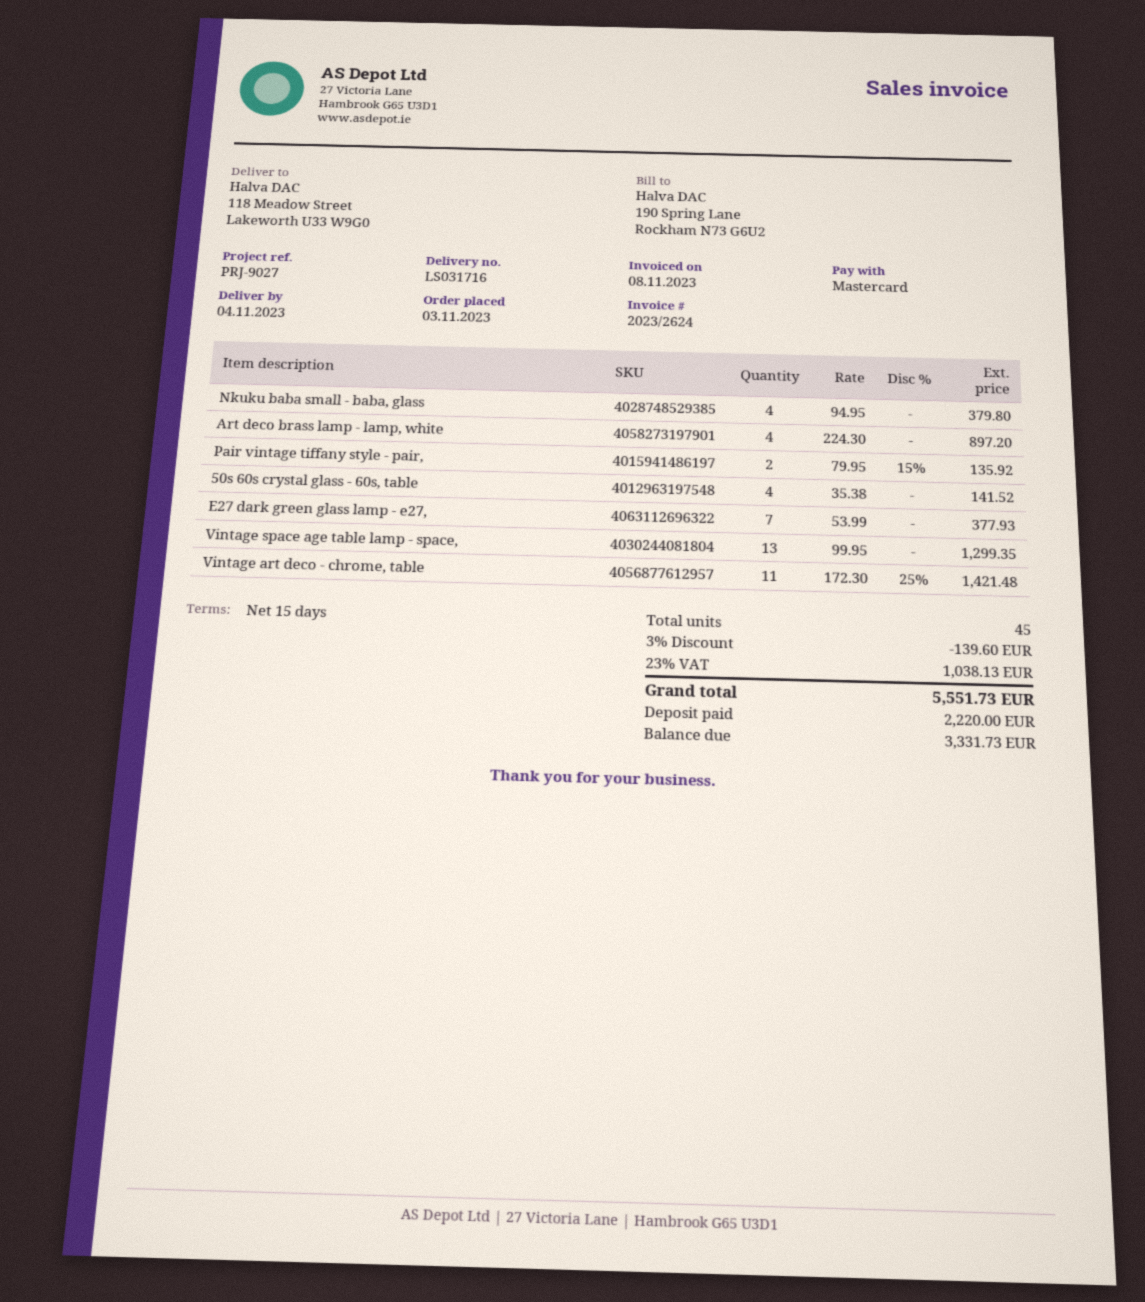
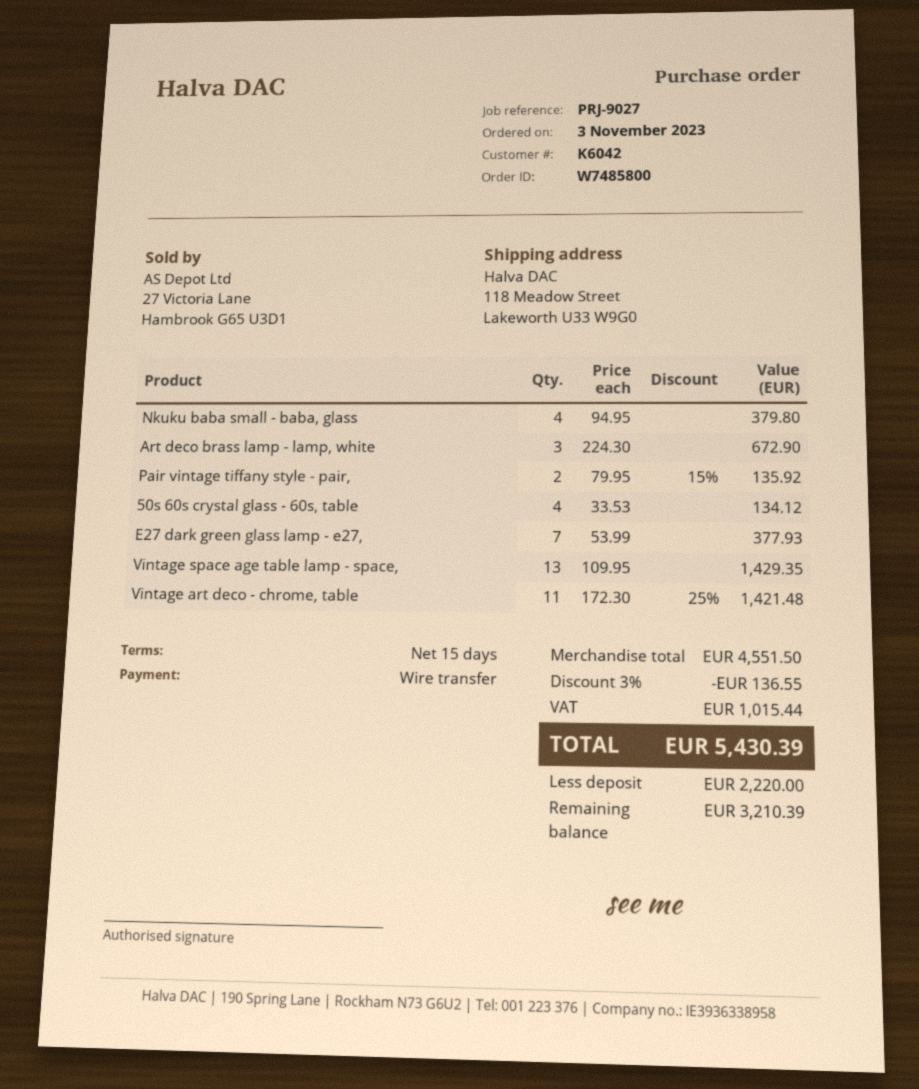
payment method: Mastercard -> bank transfer
Art deco brass lamp - lamp, white: 4 x 224.30 = 897.20 -> 3 x 224.30 = 672.90
50s 60s crystal glass - 60s, table: 4 x 35.38 = 141.52 -> 4 x 33.53 = 134.12
Vintage space age table lamp - space,: 13 x 99.95 = 1299.35 -> 13 x 109.95 = 1429.35
discount: 3% = 139.60 -> 3% = 136.55
tax: 1038.13 -> 1015.44
total: 5551.73 -> 5430.39
balance: 3331.73 -> 3210.39

